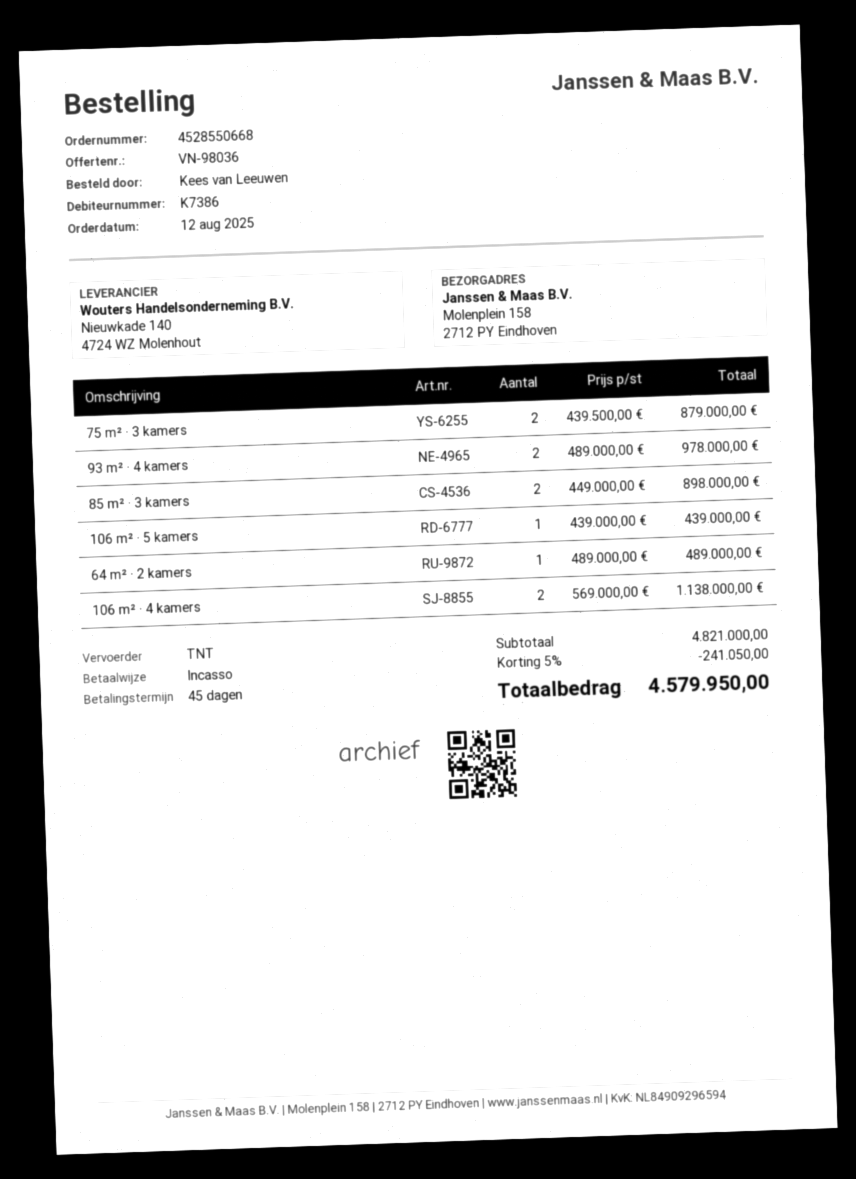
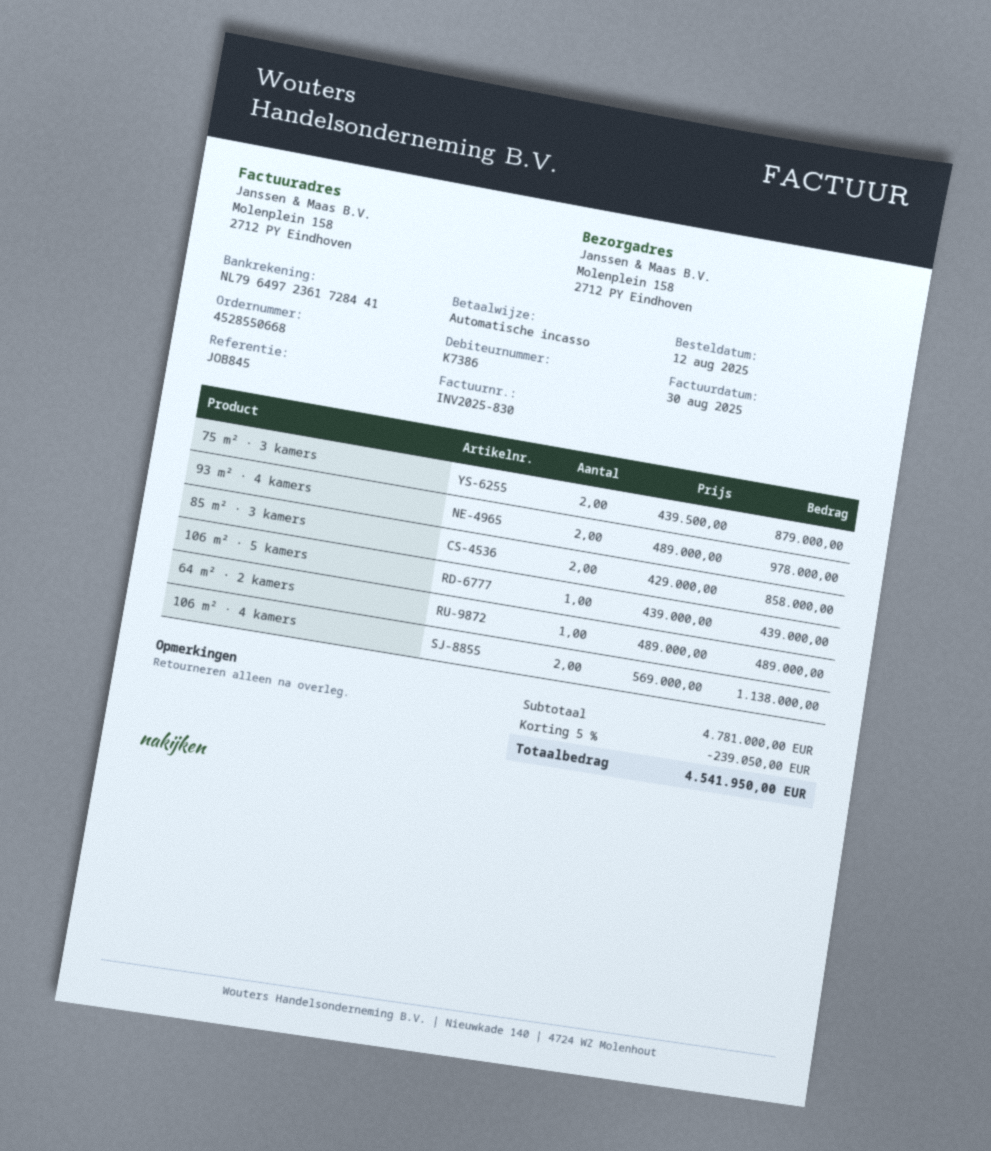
85 m² · 3 kamers: 2 x 449000.00 = 898000.00 -> 2 x 429000.00 = 858000.00
subtotal: 4821000.00 -> 4781000.00
discount: 5% = 241050.00 -> 5% = 239050.00
total: 4579950.00 -> 4541950.00

